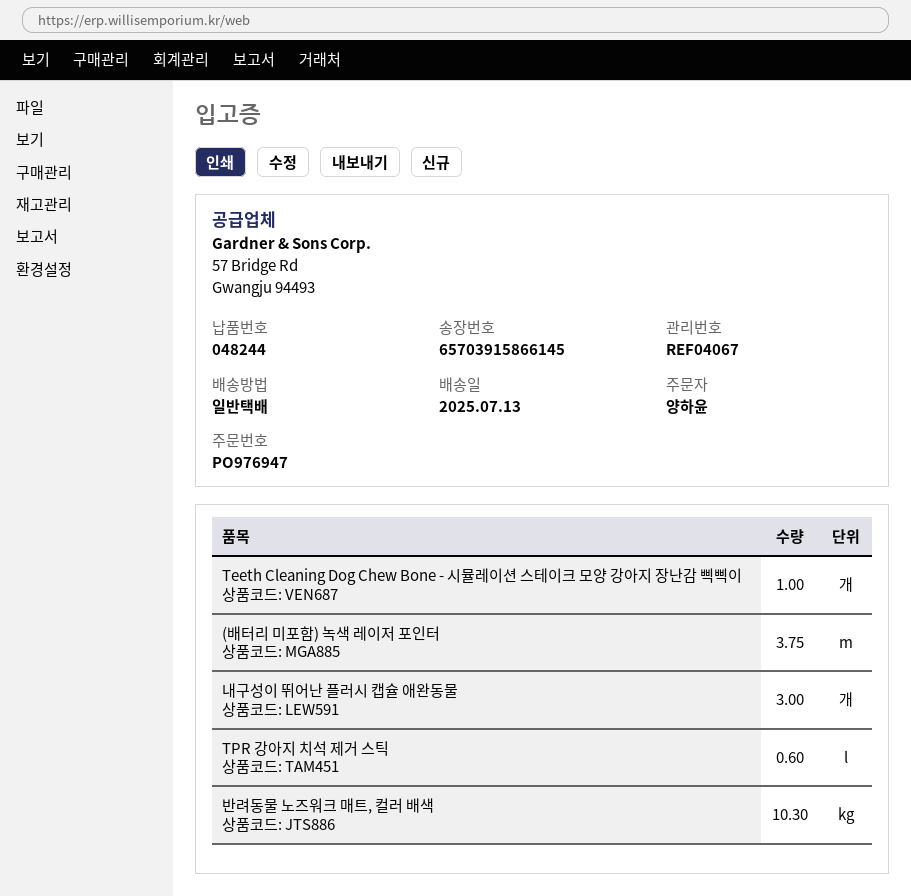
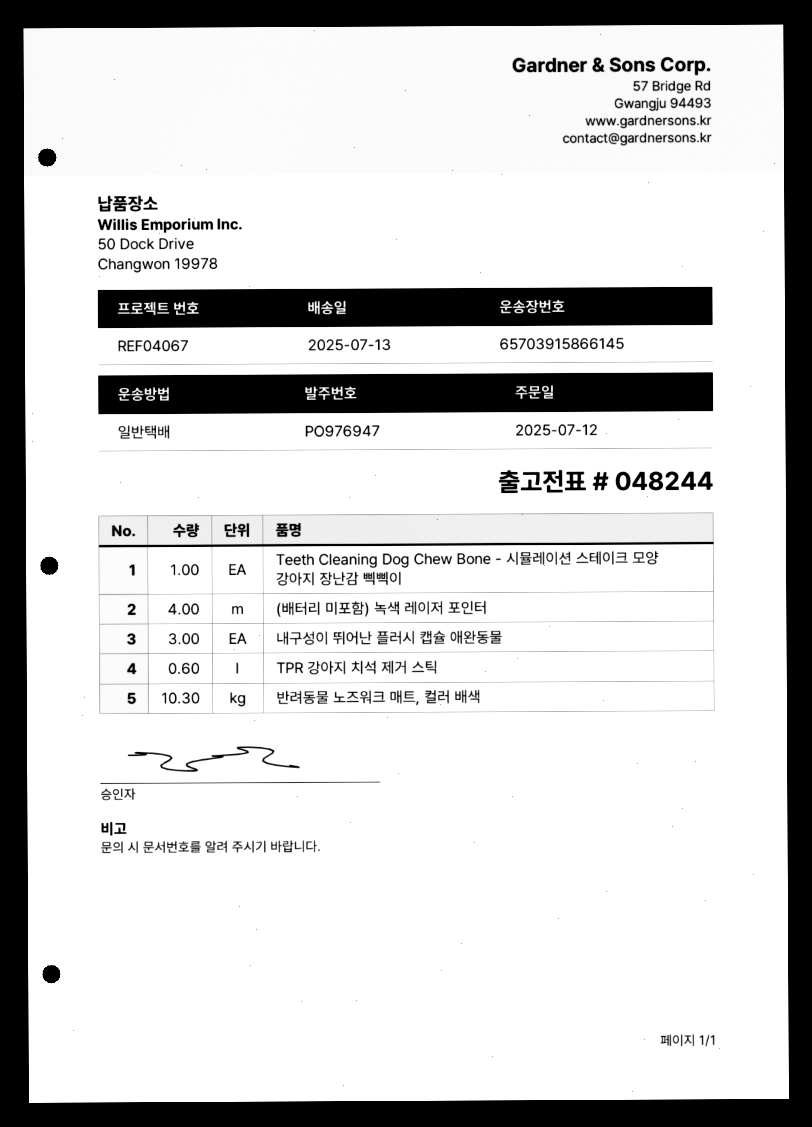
(배터리 미포함) 녹색 레이저 포인터: 3.75 -> 4

